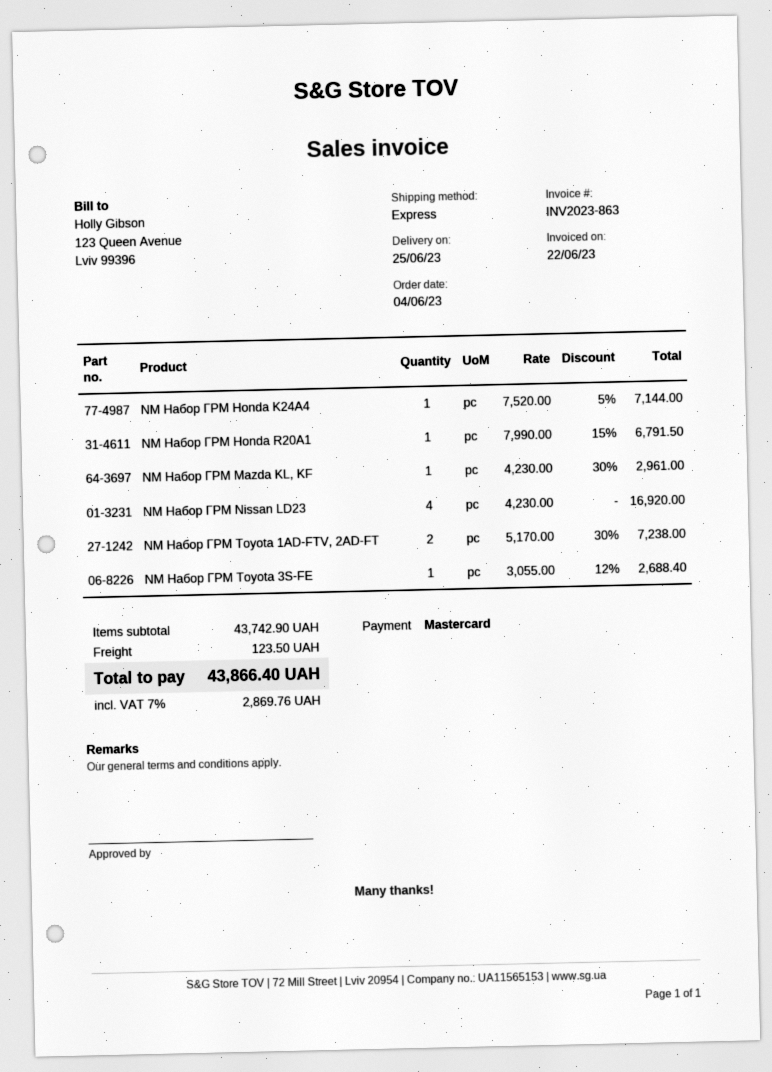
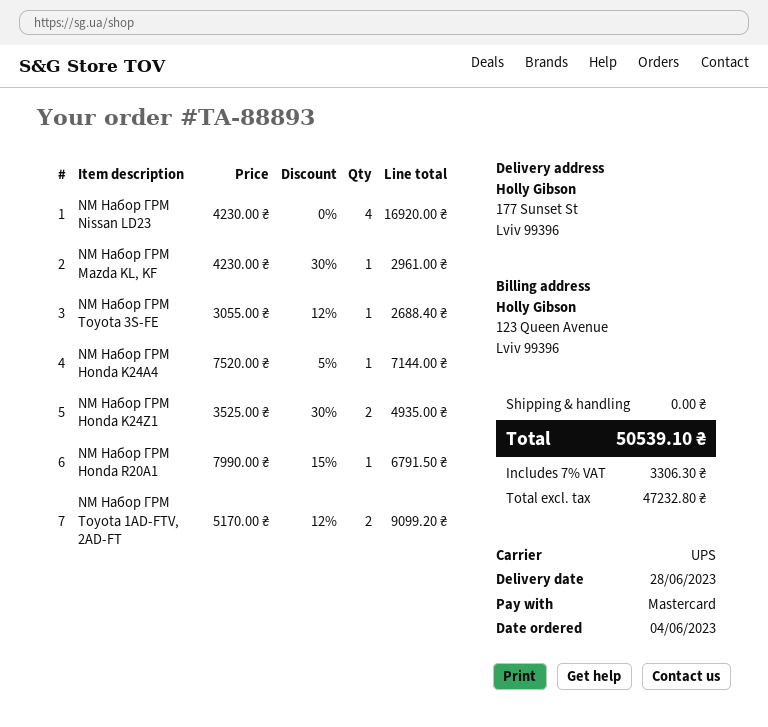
delivery date: 2023-06-25 -> 2023-06-28
shipping method: express -> UPS
NM Набор ГРМ Toyota 1AD-FTV, 2AD-FT: 2 x 5170.00 - 30% = 7238.00 -> 2 x 5170.00 - 12% = 9099.20
NM Набор ГРМ Honda K24Z1: none -> 2 x 3525.00 - 30% = 4935.00
shipping: 123.50 -> 0.00
tax: 7% = 2869.76 -> 7% = 3306.30
total: 43866.40 -> 50539.10

